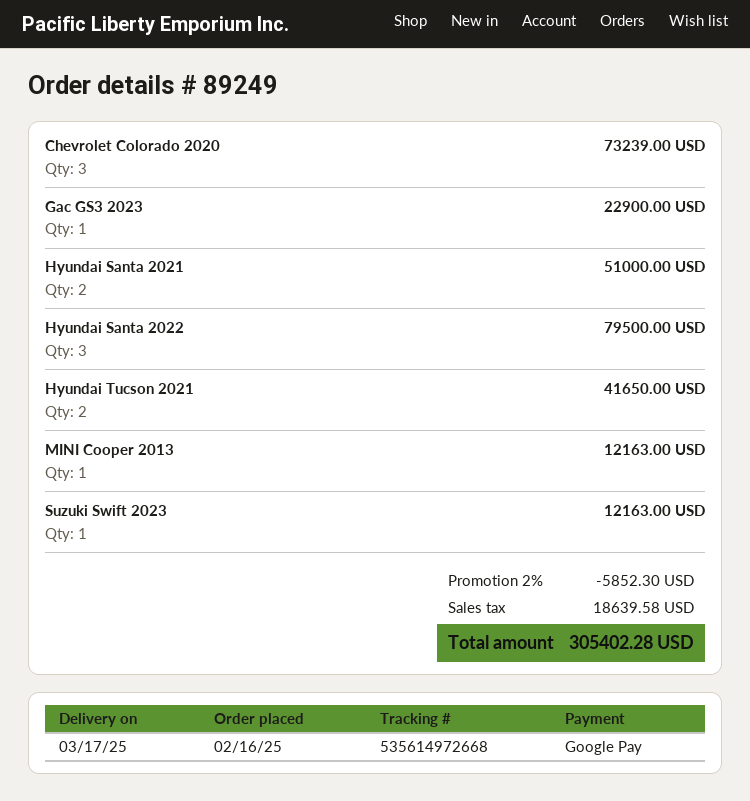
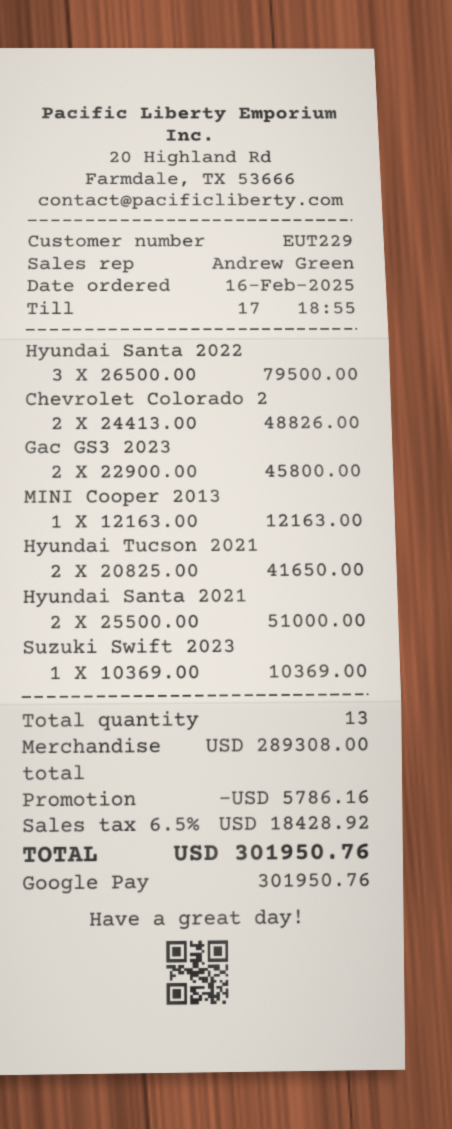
Chevrolet Colorado 2020: 3 for 73239.00 -> 2 for 48826.00
Gac GS3 2023: 1 for 22900.00 -> 2 for 45800.00
Suzuki Swift 2023: 1 for 12163.00 -> 1 for 10369.00
discount: 5852.30 -> 5786.16
tax: 18639.58 -> 18428.92
total: 305402.28 -> 301950.76

